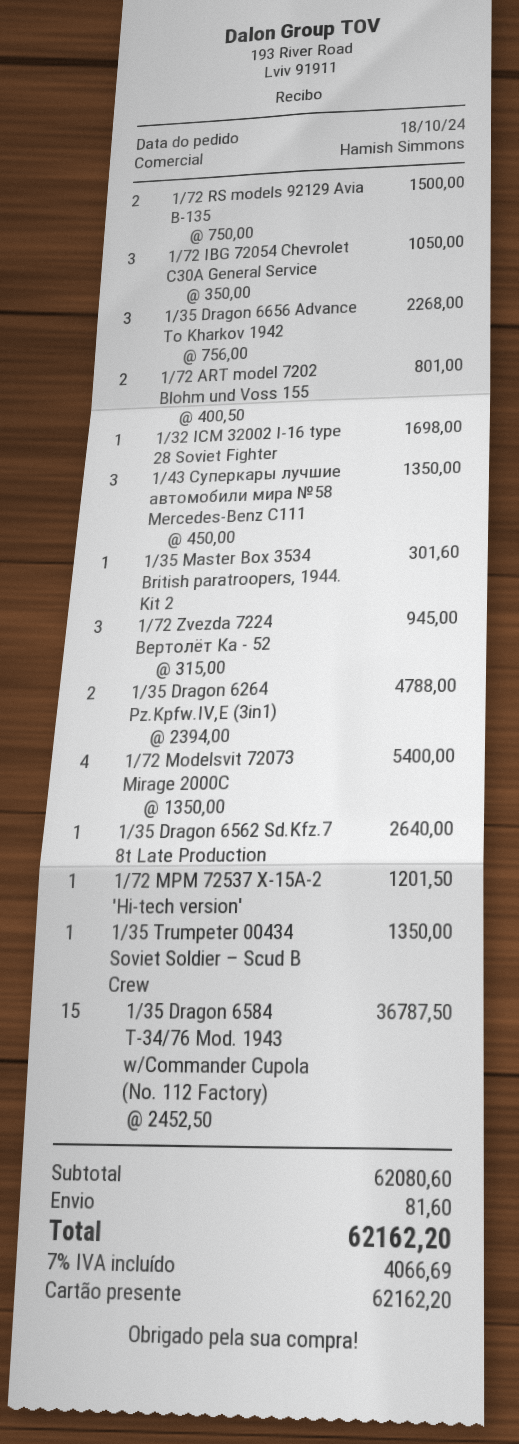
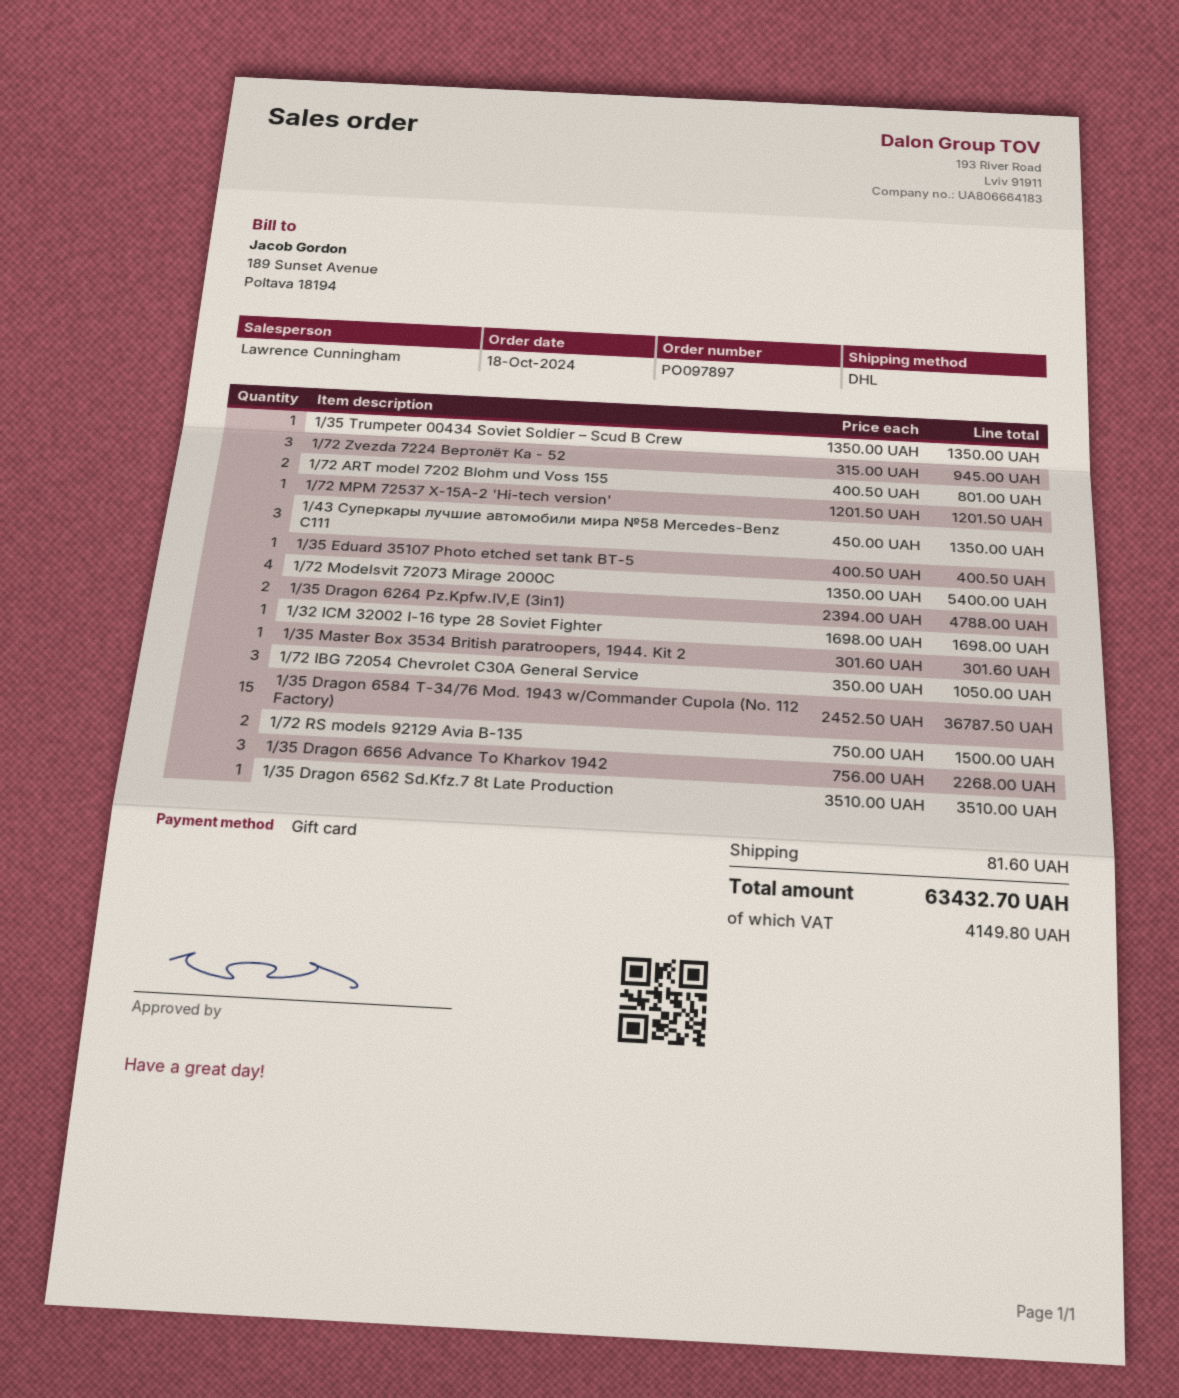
sales rep: Hamish Simmons -> Lawrence Cunningham
1/35 Dragon 6562 Sd.Kfz.7 8t Late Production: 1 x 2640.00 = 2640.00 -> 1 x 3510.00 = 3510.00
1/35 Eduard 35107 Photo etched set tank BT-5: none -> 1 x 400.50 = 400.50
tax: 4066.69 -> 4149.80
total: 62162.20 -> 63432.70

